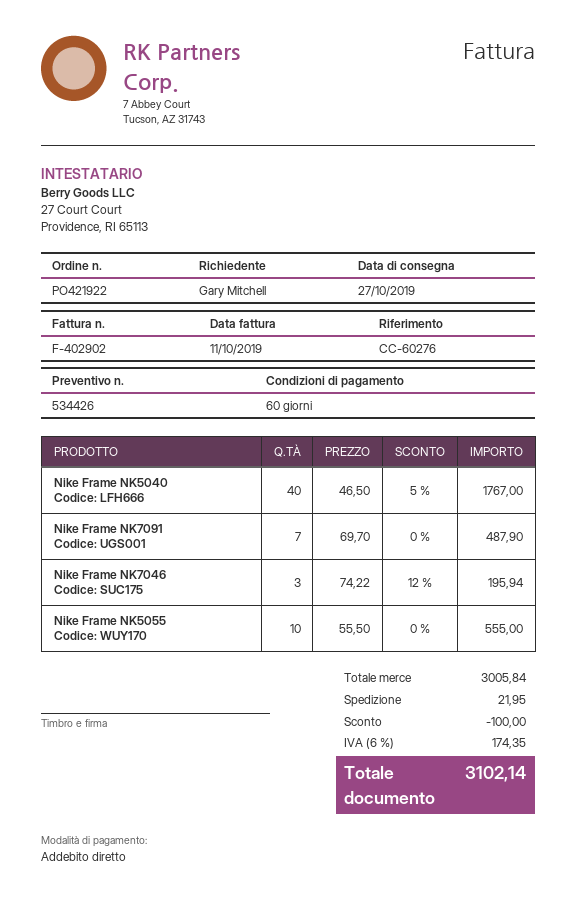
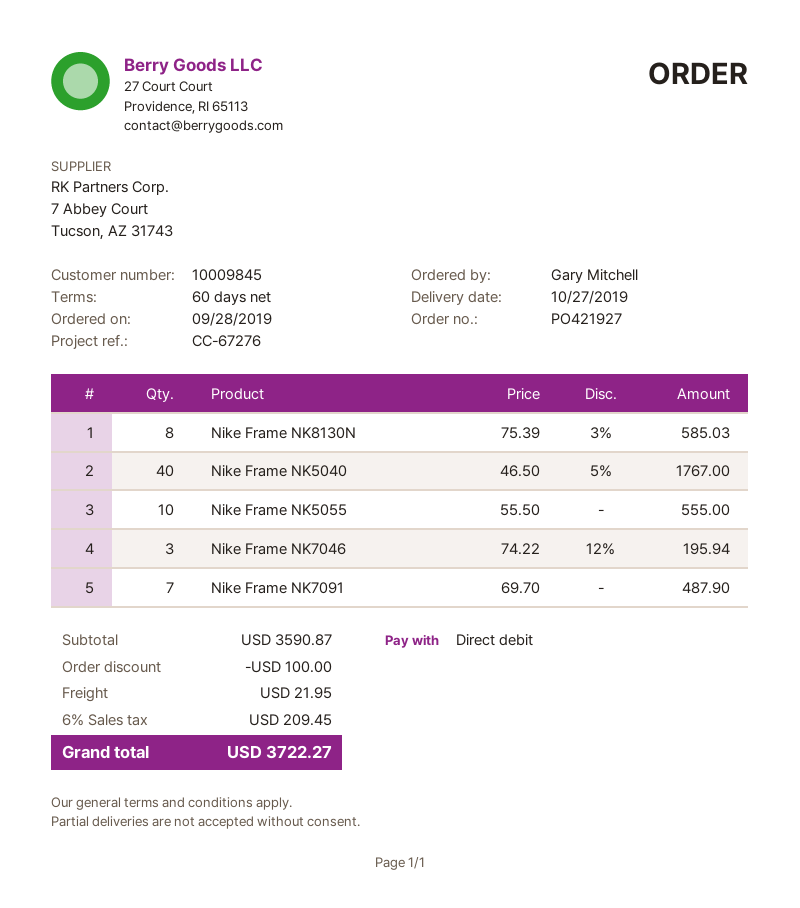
order number: PO421922 -> PO421927
reference: CC-60276 -> CC-67276
Nike Frame NK8130N: none -> 8 x 75.39 - 3% = 585.03
subtotal: 3005.84 -> 3590.87
tax: 6% = 174.35 -> 6% = 209.45
total: 3102.14 -> 3722.27

